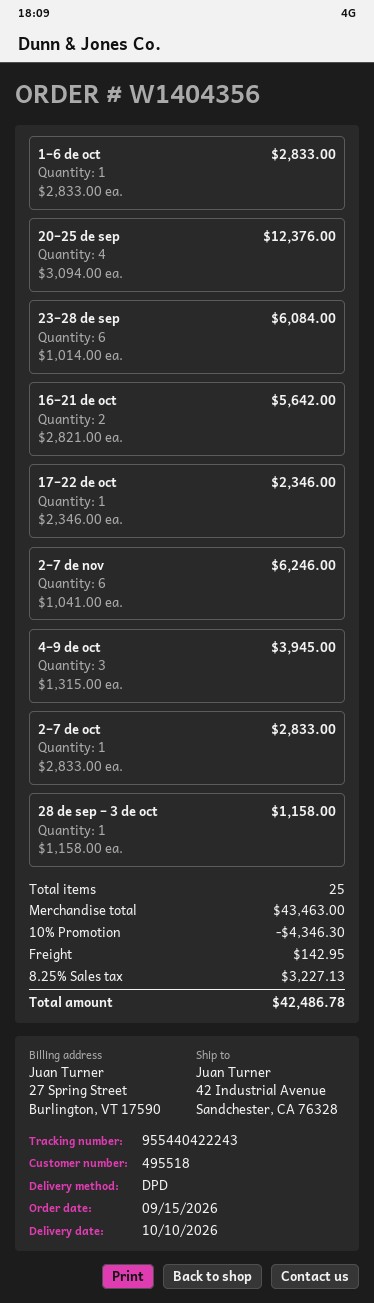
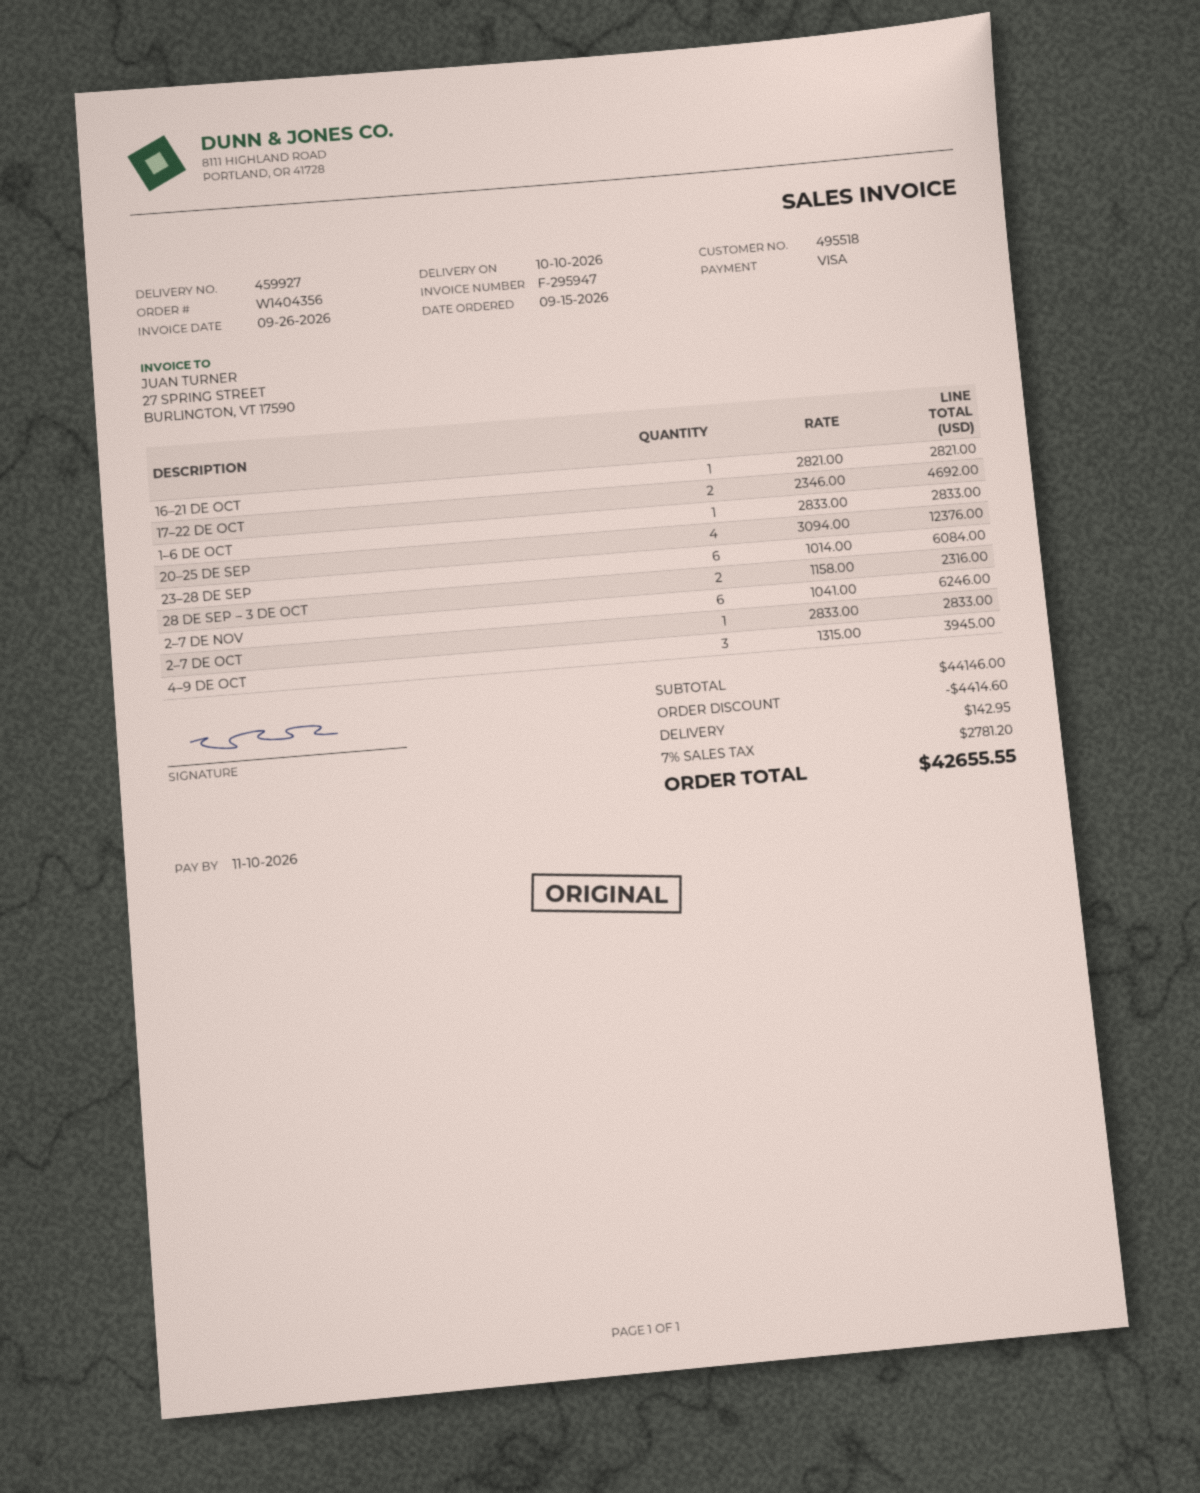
16–21 de oct: 2 x 2821.00 = 5642.00 -> 1 x 2821.00 = 2821.00
17–22 de oct: 1 x 2346.00 = 2346.00 -> 2 x 2346.00 = 4692.00
28 de sep – 3 de oct: 1 x 1158.00 = 1158.00 -> 2 x 1158.00 = 2316.00
subtotal: 43463.00 -> 44146.00
discount: 4346.30 -> 4414.60
tax: 8.25% = 3227.13 -> 7% = 2781.20
total: 42486.78 -> 42655.55

